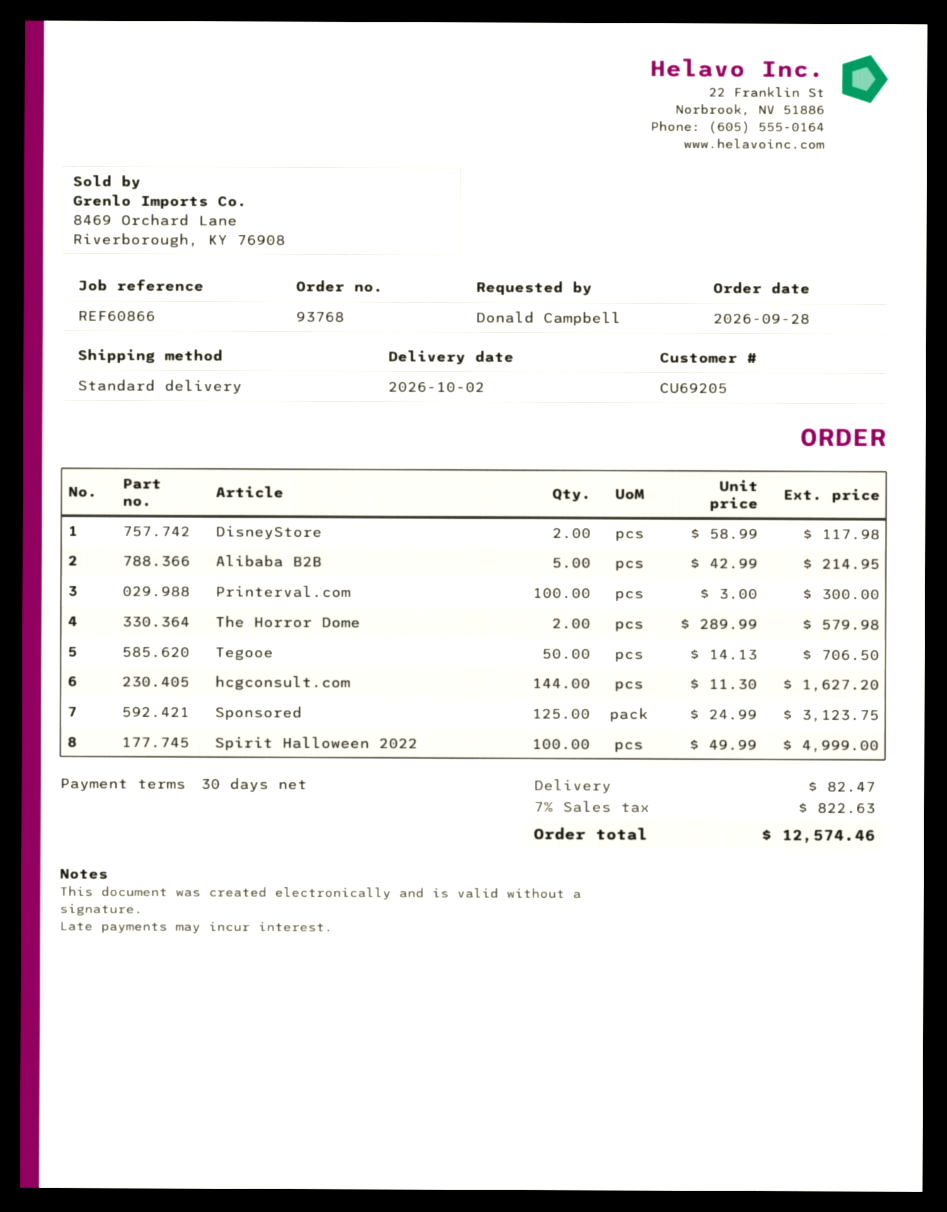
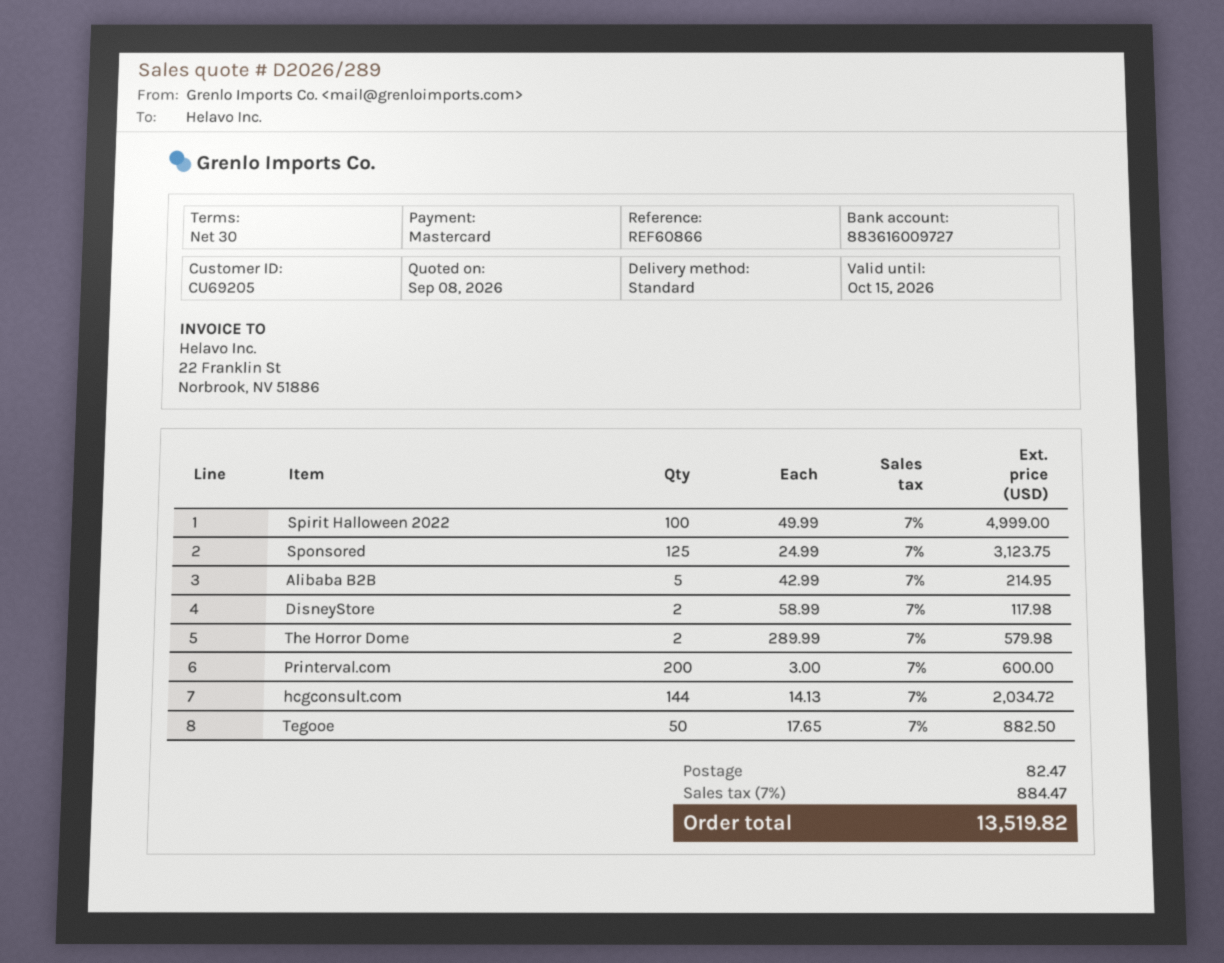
Printerval.com: 100 x 3.00 = 300.00 -> 200 x 3.00 = 600.00
Tegooe: 50 x 14.13 = 706.50 -> 50 x 17.65 = 882.50
hcgconsult.com: 144 x 11.30 = 1627.20 -> 144 x 14.13 = 2034.72
tax: 7% = 822.63 -> 7% = 884.47
total: 12574.46 -> 13519.82

